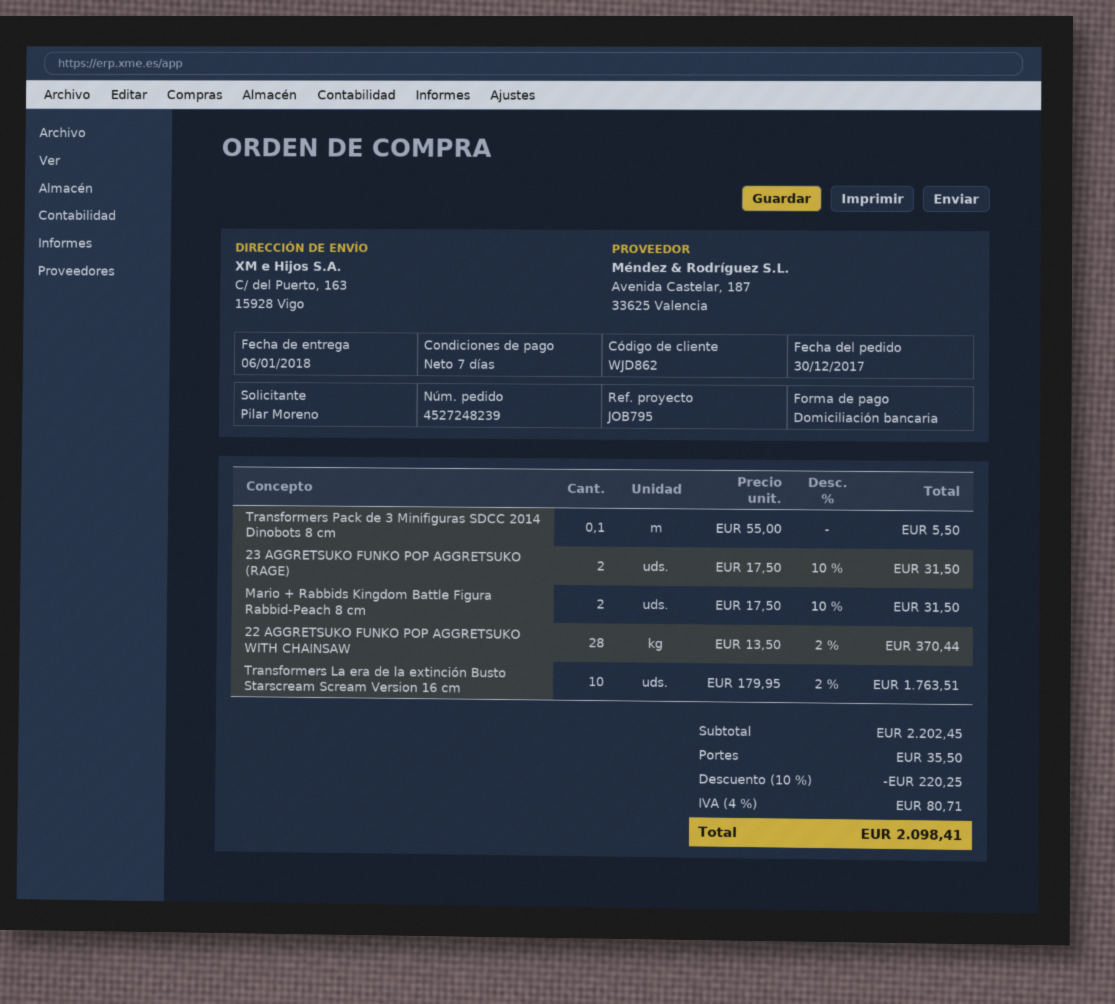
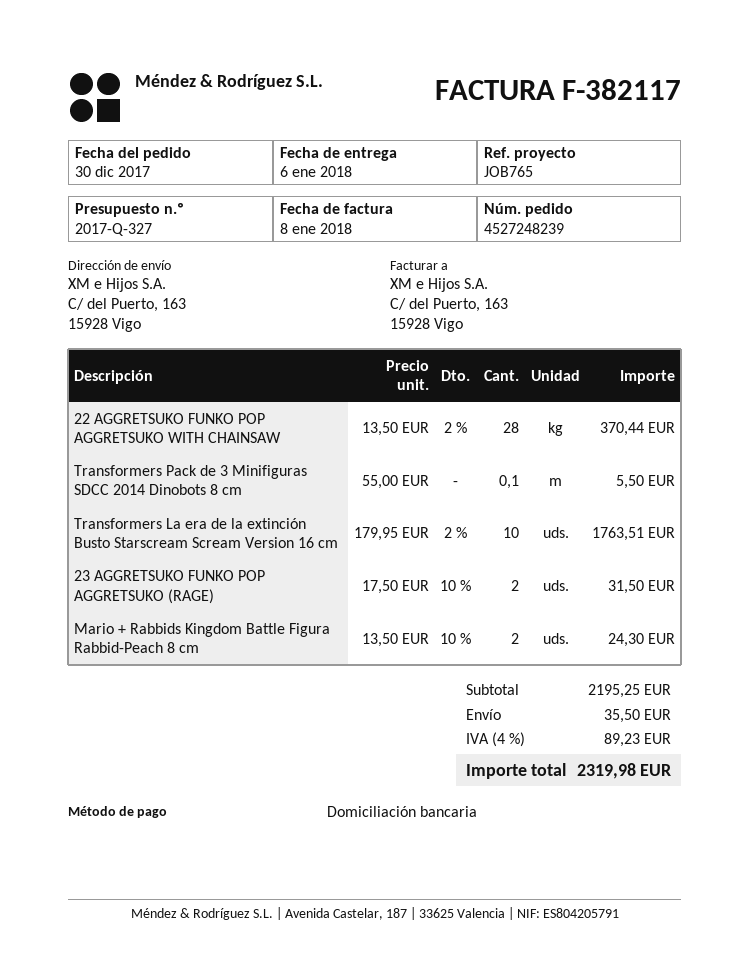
reference: JOB795 -> JOB765
Mario + Rabbids Kingdom Battle Figura Rabbid-Peach 8 cm: 2 x 17.50 - 10% = 31.50 -> 2 x 13.50 - 10% = 24.30
subtotal: 2202.45 -> 2195.25
discount: 10% = 220.25 -> none
tax: 4% = 80.71 -> 4% = 89.23
total: 2098.41 -> 2319.98

